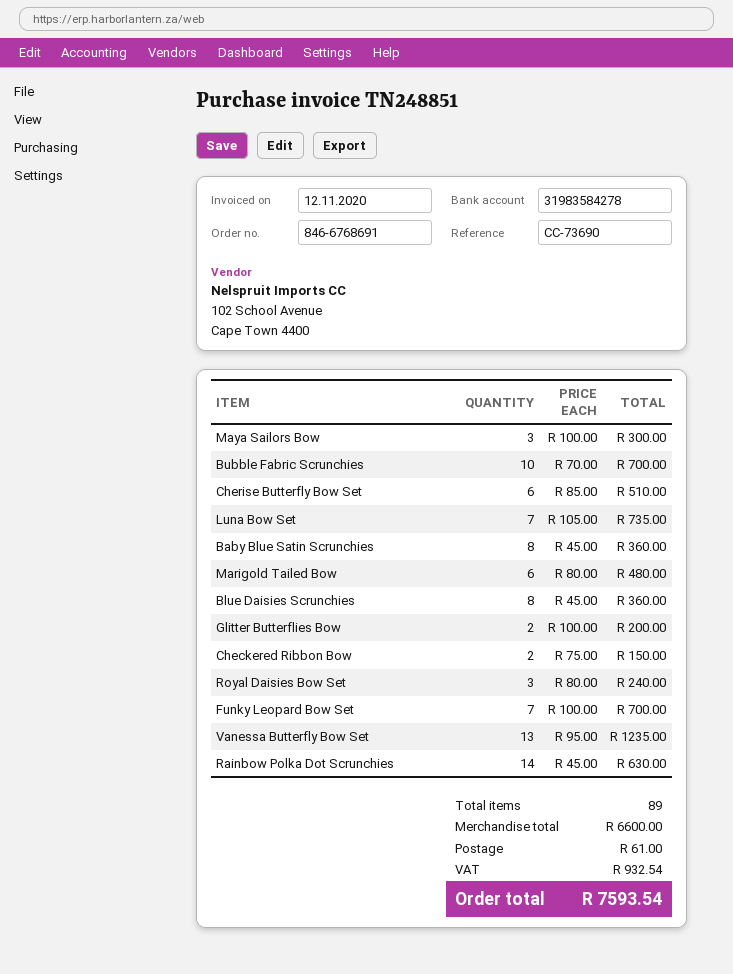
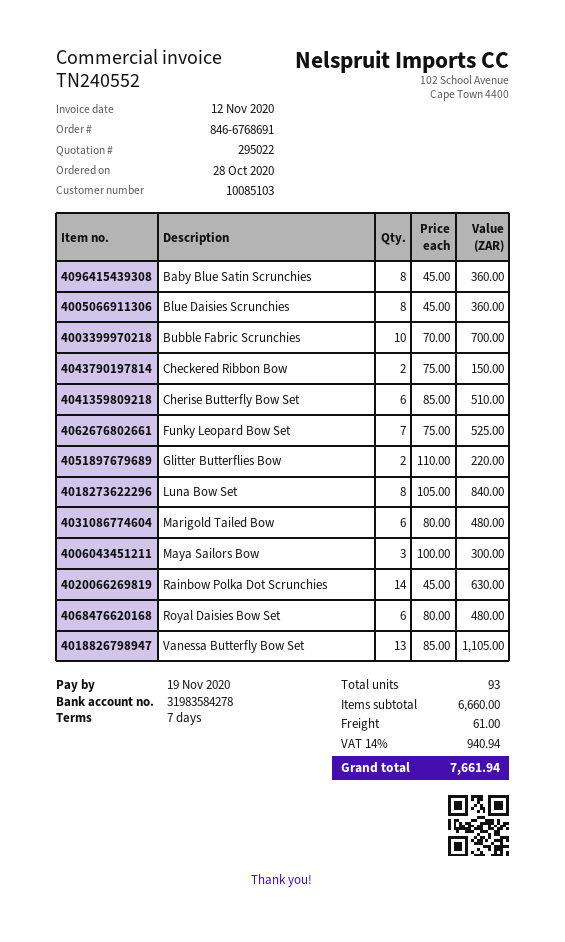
invoice number: TN248851 -> TN240552
Luna Bow Set: 7 x 105.00 = 735.00 -> 8 x 105.00 = 840.00
Glitter Butterflies Bow: 2 x 100.00 = 200.00 -> 2 x 110.00 = 220.00
Royal Daisies Bow Set: 3 x 80.00 = 240.00 -> 6 x 80.00 = 480.00
Funky Leopard Bow Set: 7 x 100.00 = 700.00 -> 7 x 75.00 = 525.00
Vanessa Butterfly Bow Set: 13 x 95.00 = 1235.00 -> 13 x 85.00 = 1105.00
total quantity: 89 -> 93
subtotal: 6600.00 -> 6660.00
tax: 932.54 -> 940.94
total: 7593.54 -> 7661.94

